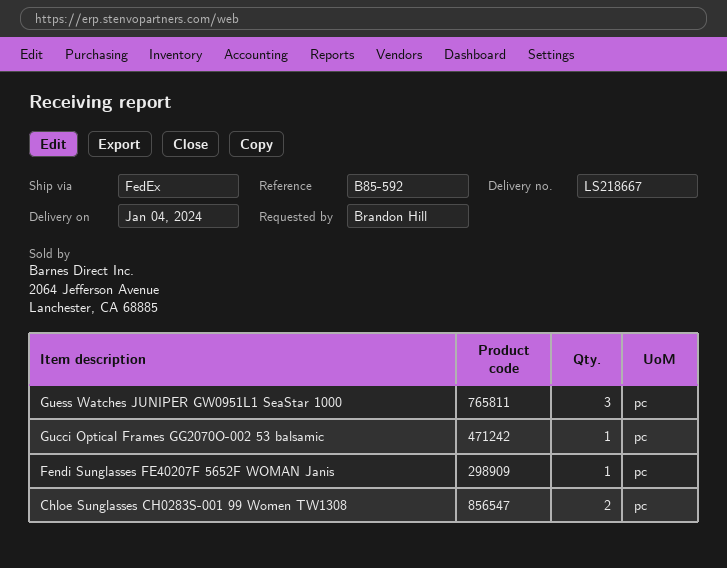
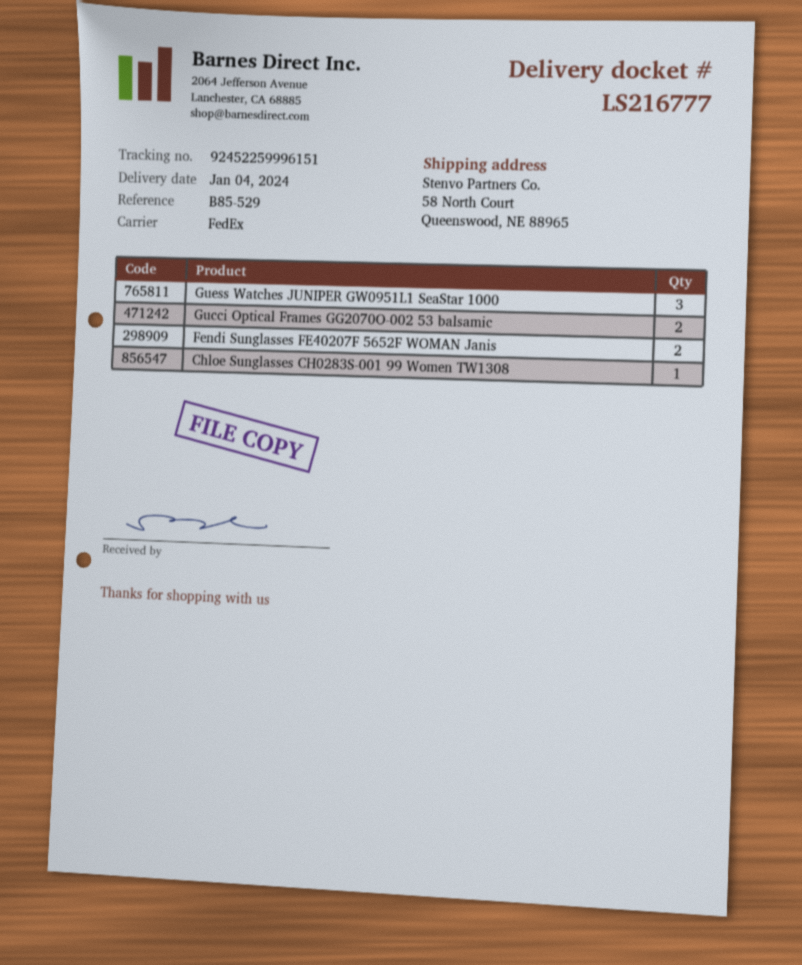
delivery note number: LS218667 -> LS216777
reference: B85-592 -> B85-529
Gucci Optical Frames GG2070O-002 53 balsamic: 1 -> 2
Fendi Sunglasses FE40207F 5652F WOMAN Janis: 1 -> 2
Chloe Sunglasses CH0283S-001 99 Women TW1308: 2 -> 1

